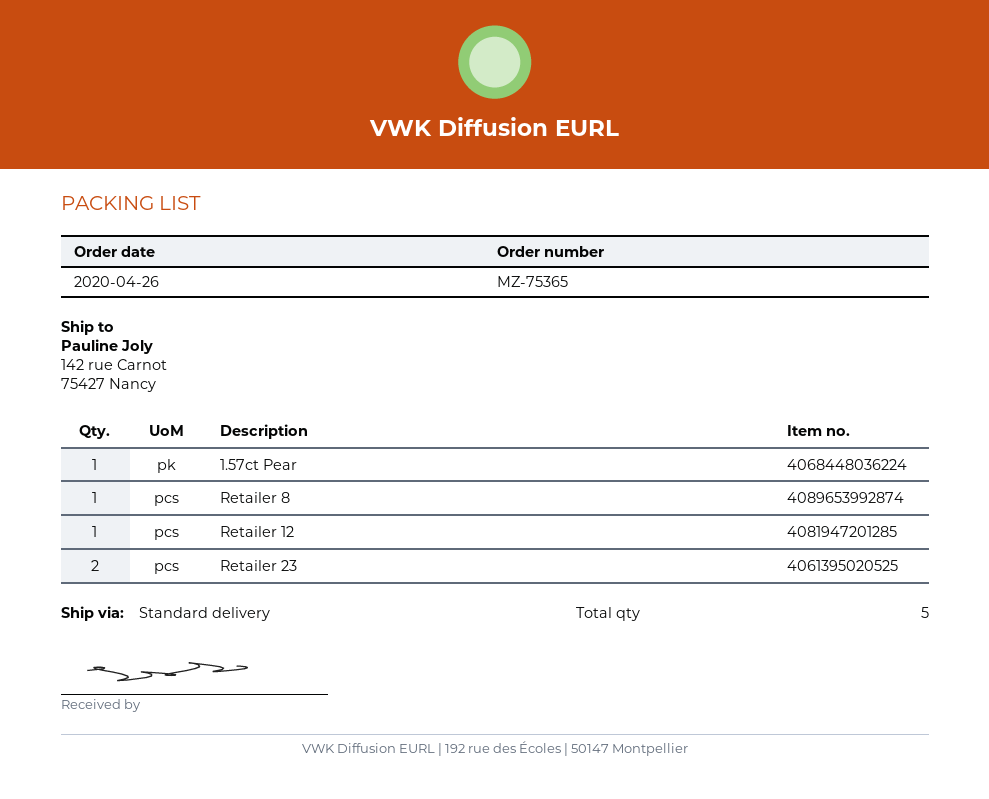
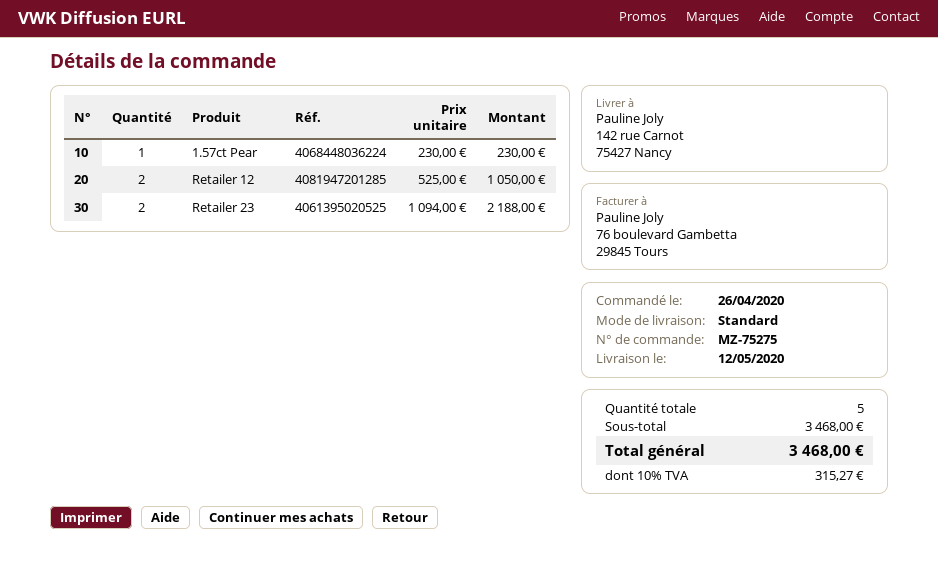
order number: MZ-75365 -> MZ-75275
Retailer 8: 1 -> none
Retailer 12: 1 -> 2

